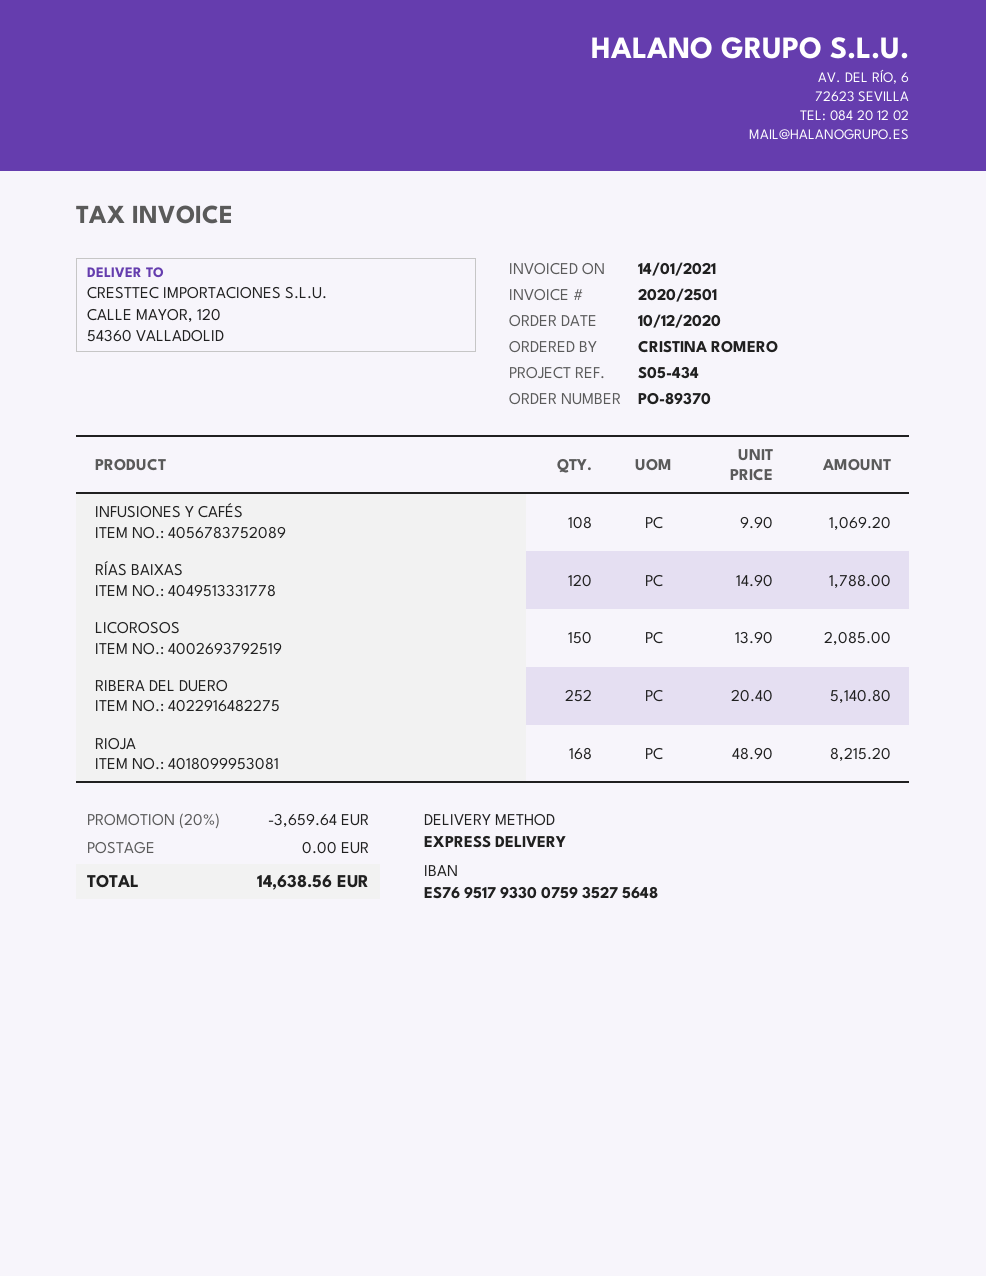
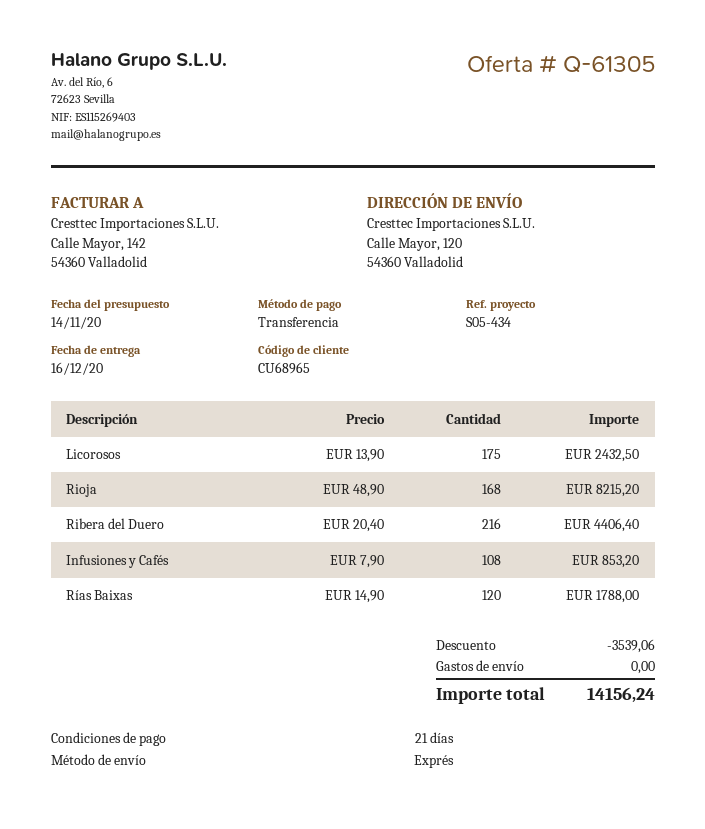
INFUSIONES Y CAFÉS: 108 x 9.90 = 1069.20 -> 108 x 7.90 = 853.20
LICOROSOS: 150 x 13.90 = 2085.00 -> 175 x 13.90 = 2432.50
RIBERA DEL DUERO: 252 x 20.40 = 5140.80 -> 216 x 20.40 = 4406.40
discount: 3659.64 -> 3539.06
total: 14638.56 -> 14156.24

